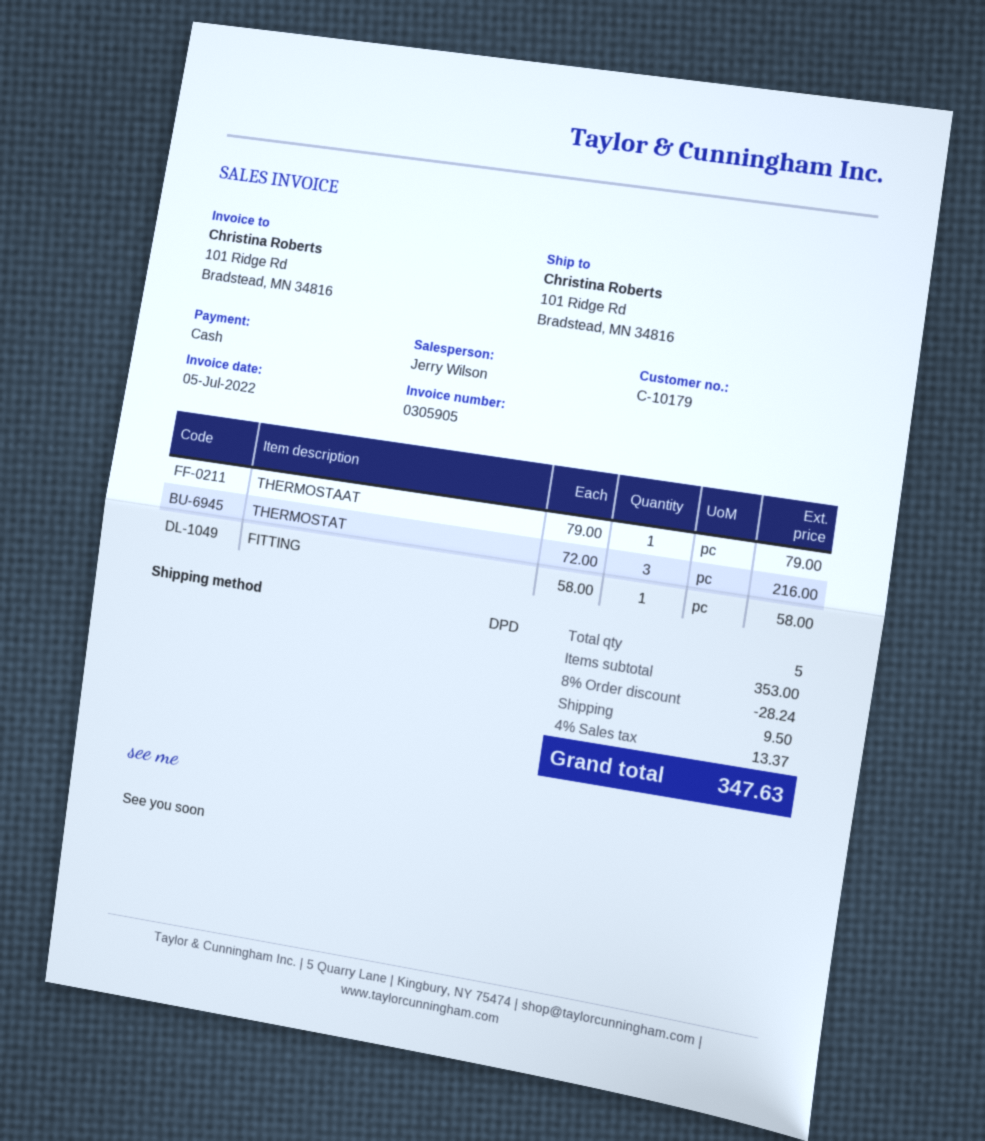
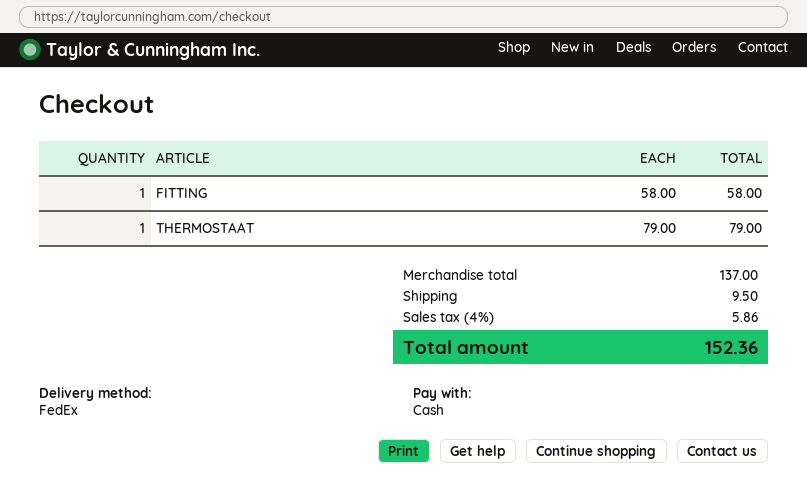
shipping method: DPD -> FedEx
THERMOSTAT: 3 x 72.00 = 216.00 -> none
subtotal: 353.00 -> 137.00
discount: 8% = 28.24 -> none
tax: 4% = 13.37 -> 4% = 5.86
total: 347.63 -> 152.36

